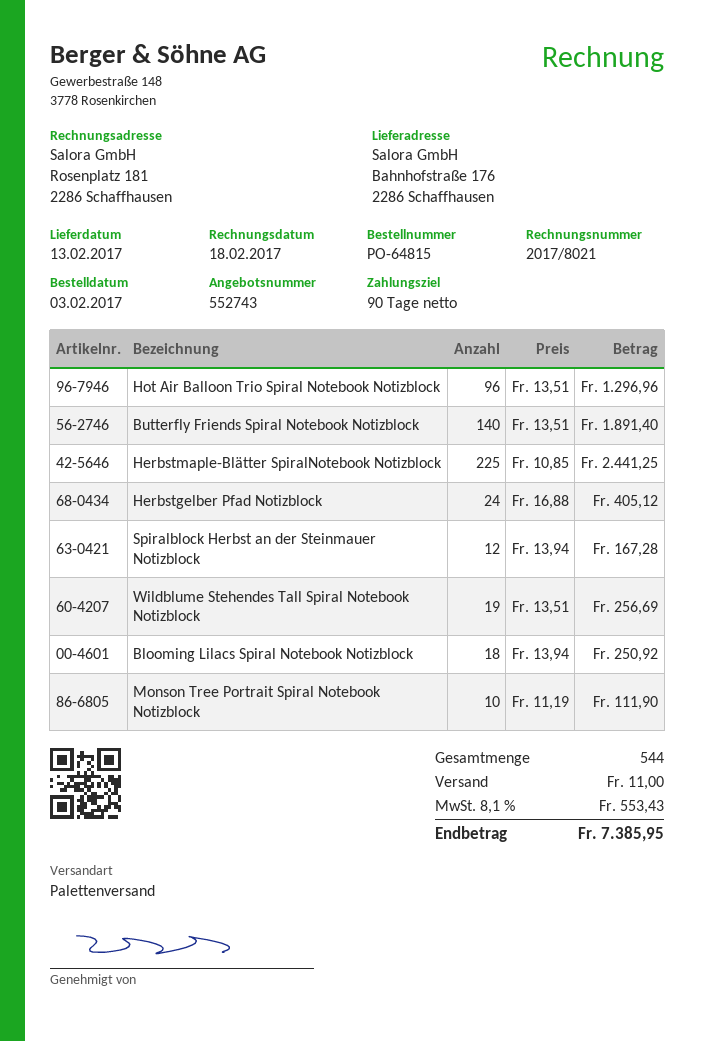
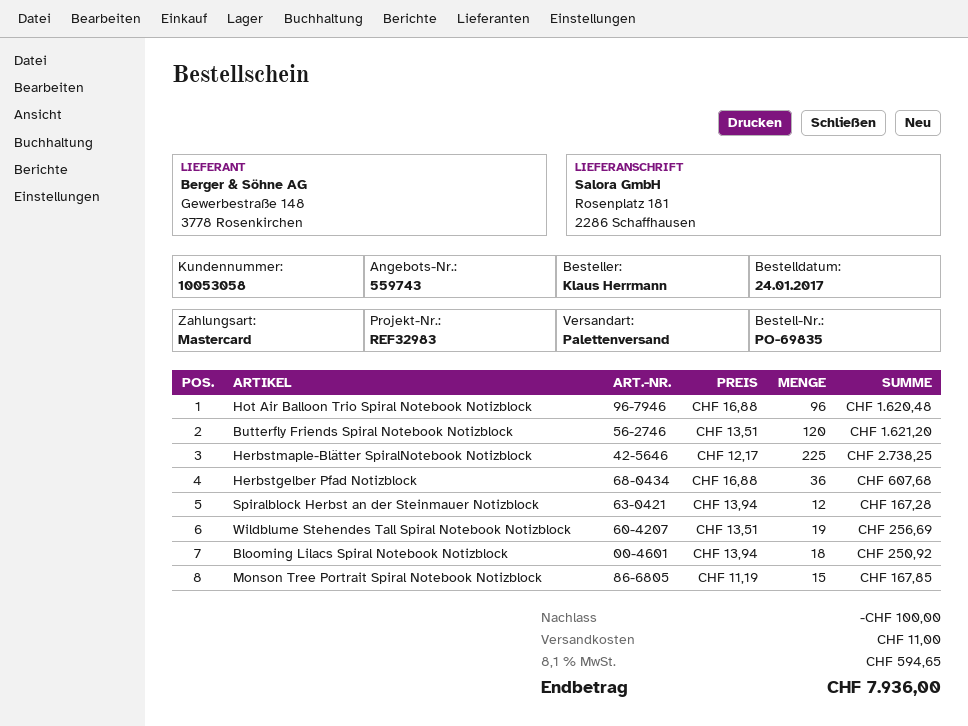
quote number: 552743 -> 559743
order number: PO-64815 -> PO-69835
order date: 2017-02-03 -> 2017-01-24
ship to: Bahnhofstraße 176, 2286 Schaffhausen -> Rosenplatz 181, 2286 Schaffhausen
Hot Air Balloon Trio Spiral Notebook Notizblock: 96 x 13.51 = 1296.96 -> 96 x 16.88 = 1620.48
Butterfly Friends Spiral Notebook Notizblock: 140 x 13.51 = 1891.40 -> 120 x 13.51 = 1621.20
Herbstmaple-Blätter SpiralNotebook Notizblock: 225 x 10.85 = 2441.25 -> 225 x 12.17 = 2738.25
Herbstgelber Pfad Notizblock: 24 x 16.88 = 405.12 -> 36 x 16.88 = 607.68
Monson Tree Portrait Spiral Notebook Notizblock: 10 x 11.19 = 111.90 -> 15 x 11.19 = 167.85
discount: none -> 100.00
tax: 8.1% = 553.43 -> 8.1% = 594.65
total: 7385.95 -> 7936.00

